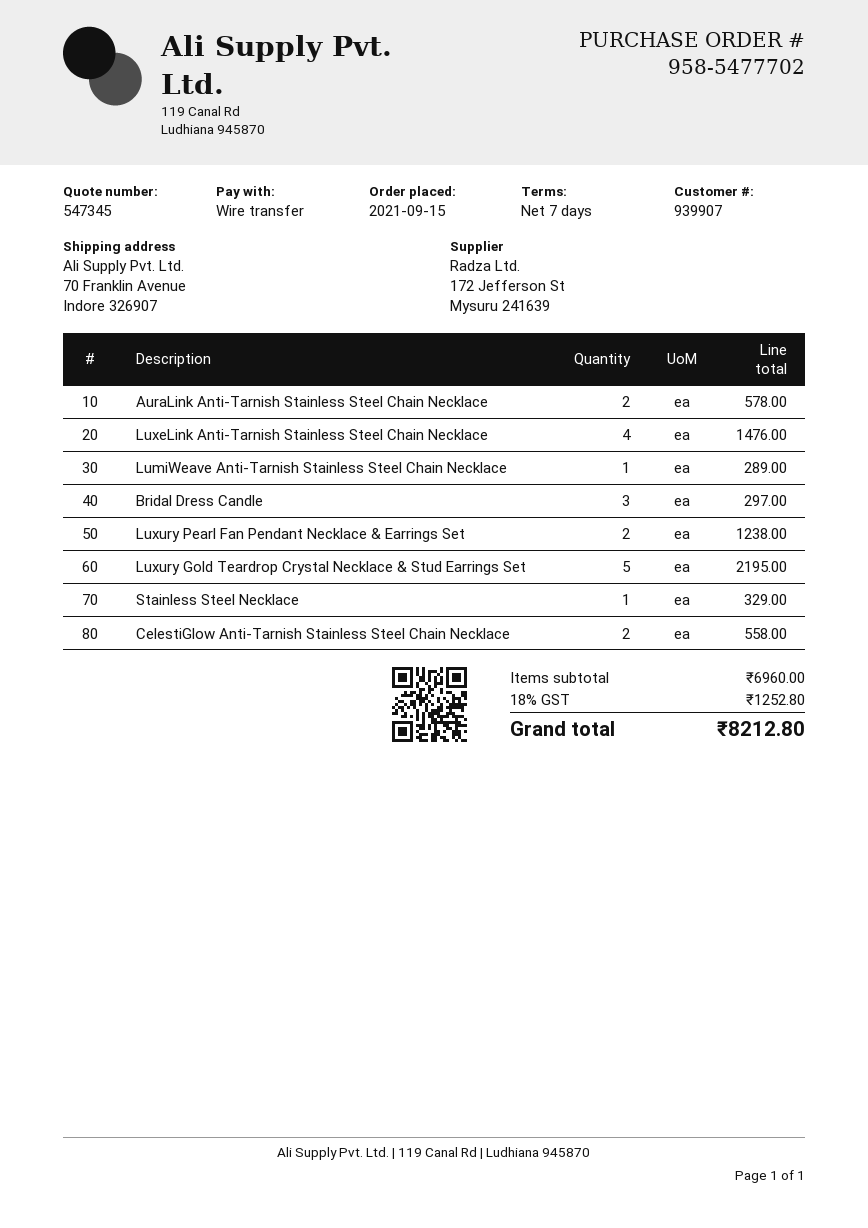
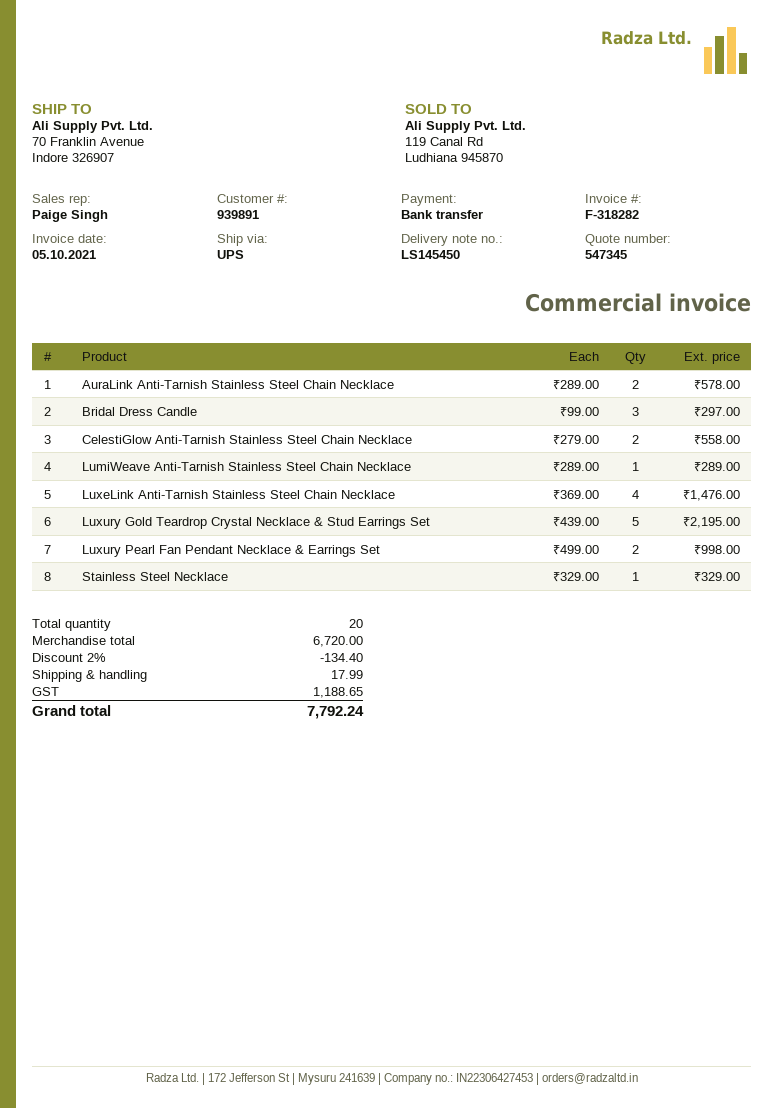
customer number: 939907 -> 939891
Luxury Pearl Fan Pendant Necklace & Earrings Set: 2 for 1238.00 -> 2 for 998.00
subtotal: 6960.00 -> 6720.00
discount: none -> 2% = 134.40
shipping: none -> 17.99
tax: 1252.80 -> 1188.65
total: 8212.80 -> 7792.24

